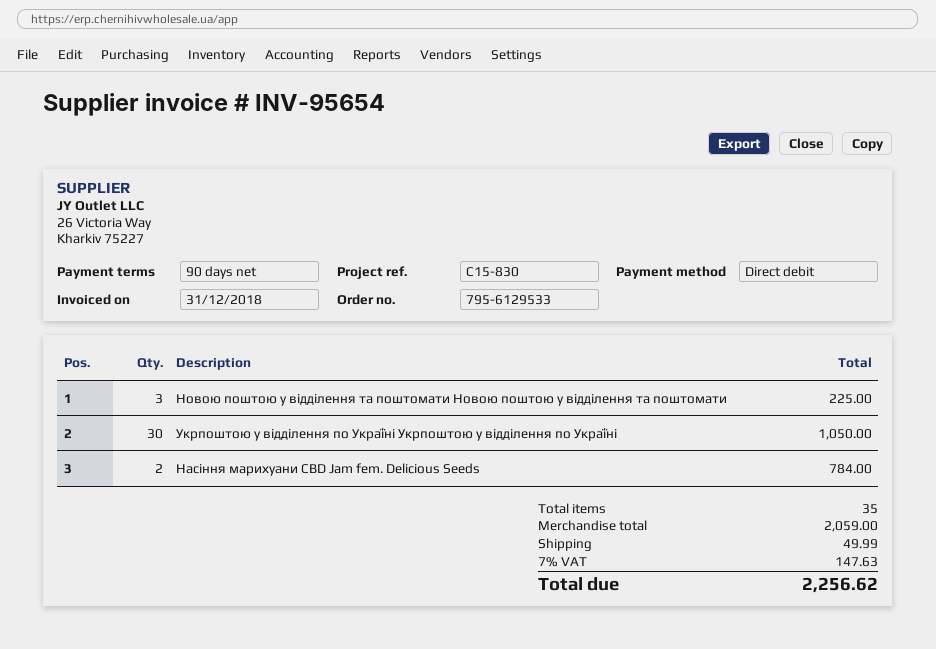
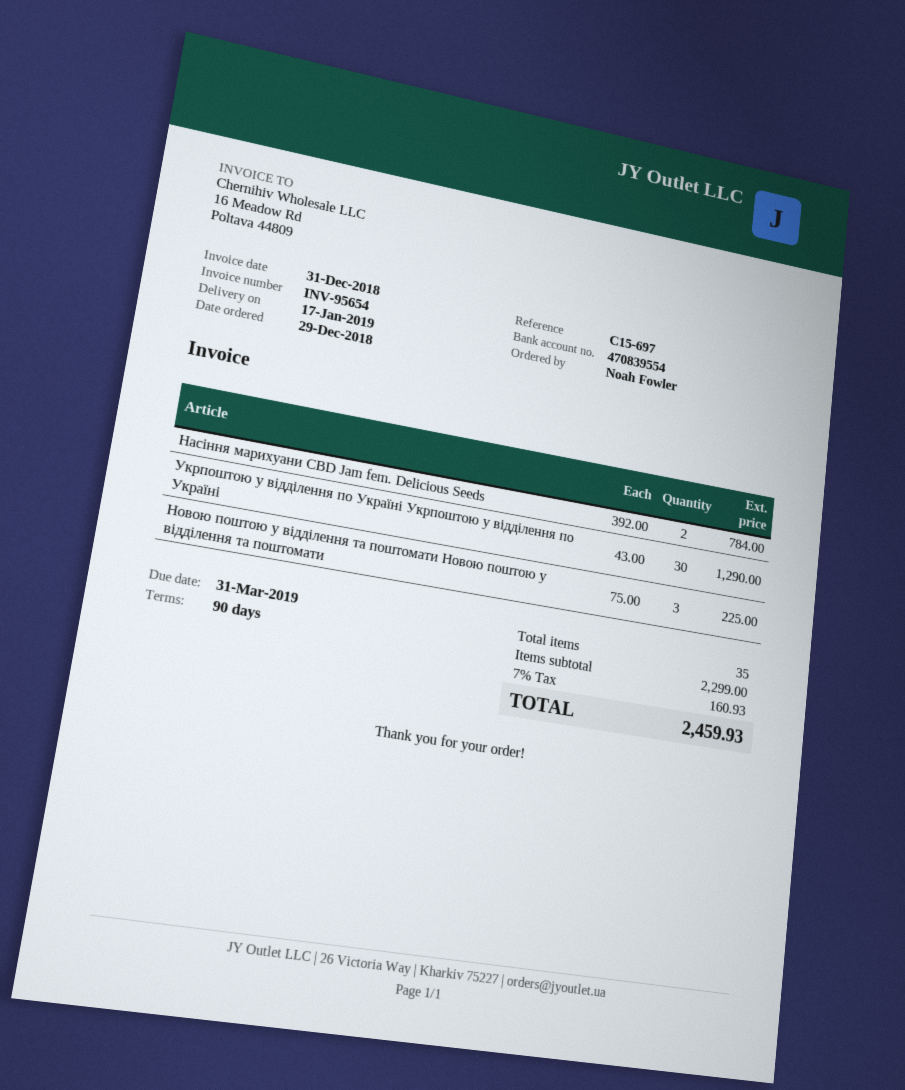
reference: C15-830 -> C15-697
Укрпоштою у відділення по Україні Укрпоштою у відділення по Україні: 30 for 1050.00 -> 30 for 1290.00
subtotal: 2059.00 -> 2299.00
shipping: 49.99 -> none
tax: 7% = 147.63 -> 7% = 160.93
total: 2256.62 -> 2459.93

